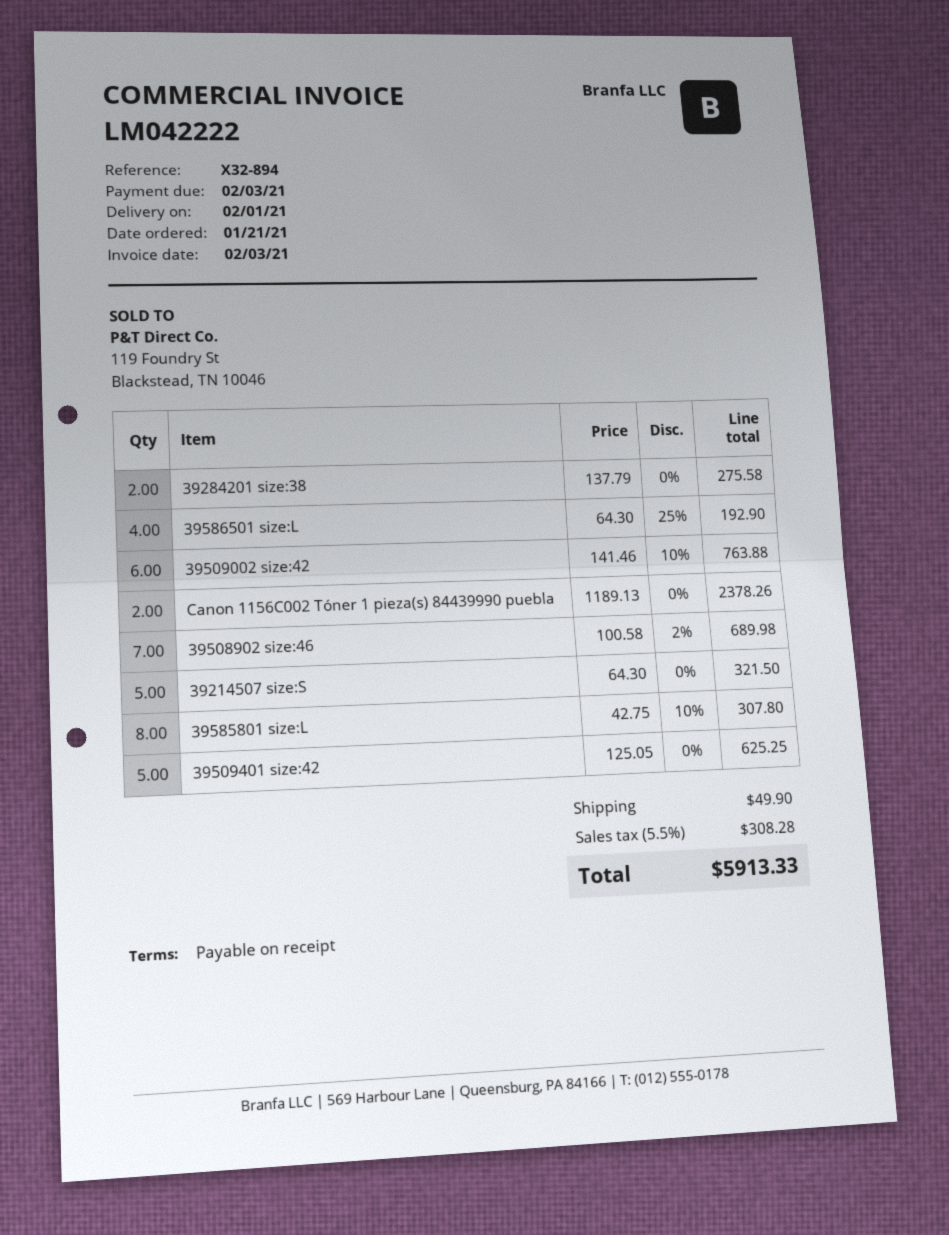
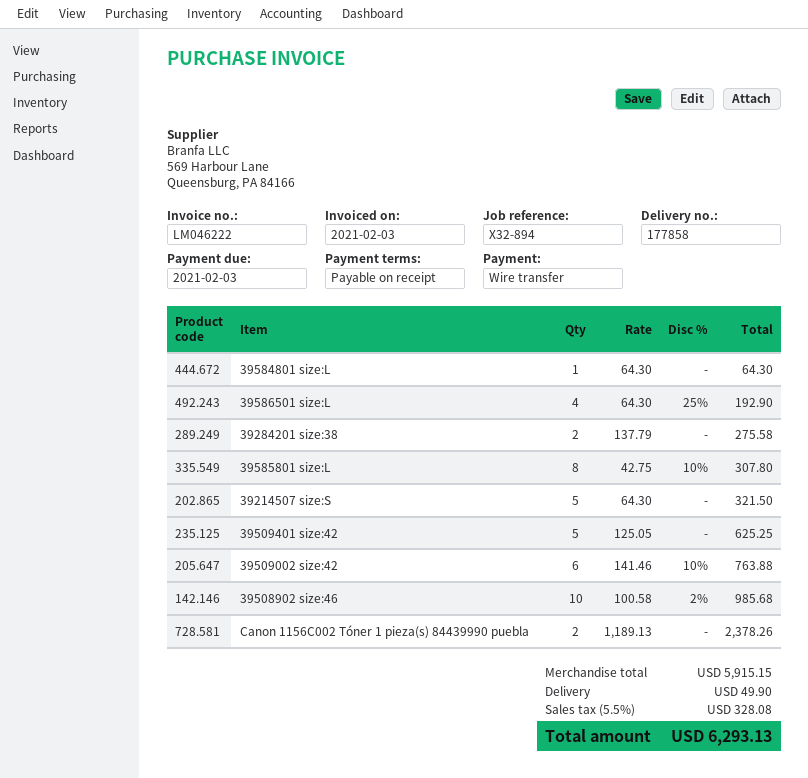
invoice number: LM042222 -> LM046222
39508902 size:46: 7 x 100.58 - 2% = 689.98 -> 10 x 100.58 - 2% = 985.68
39584801 size:L: none -> 1 x 64.30 = 64.30
tax: 5.5% = 308.28 -> 5.5% = 328.08
total: 5913.33 -> 6293.13

